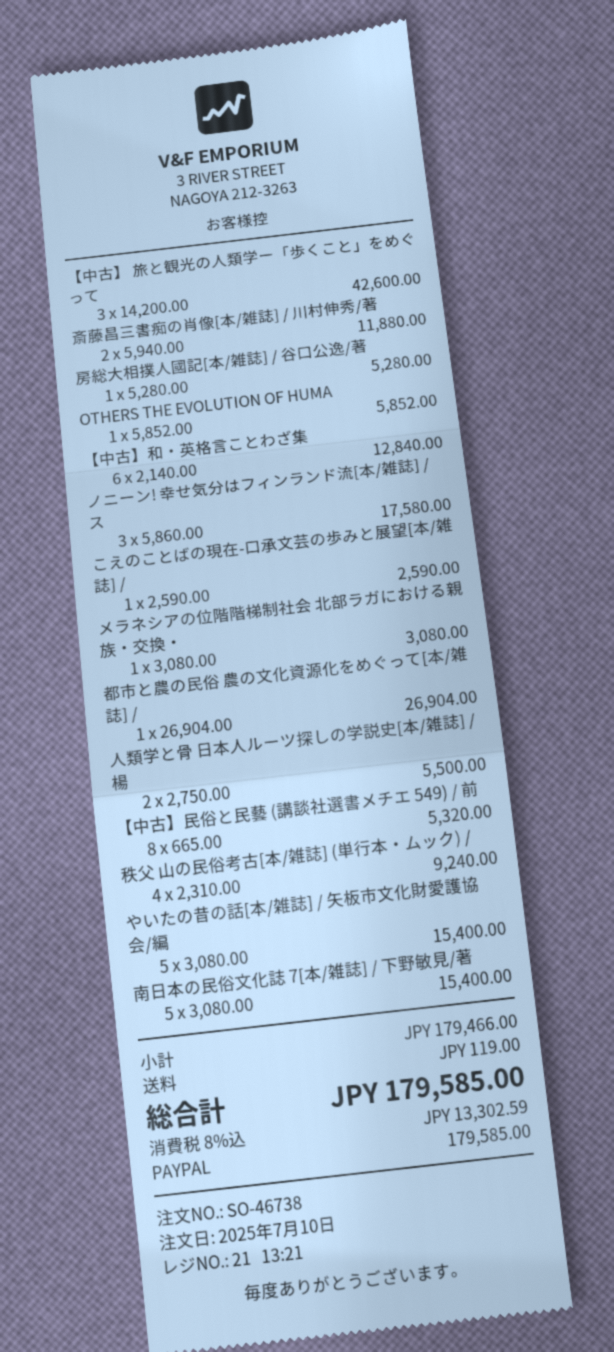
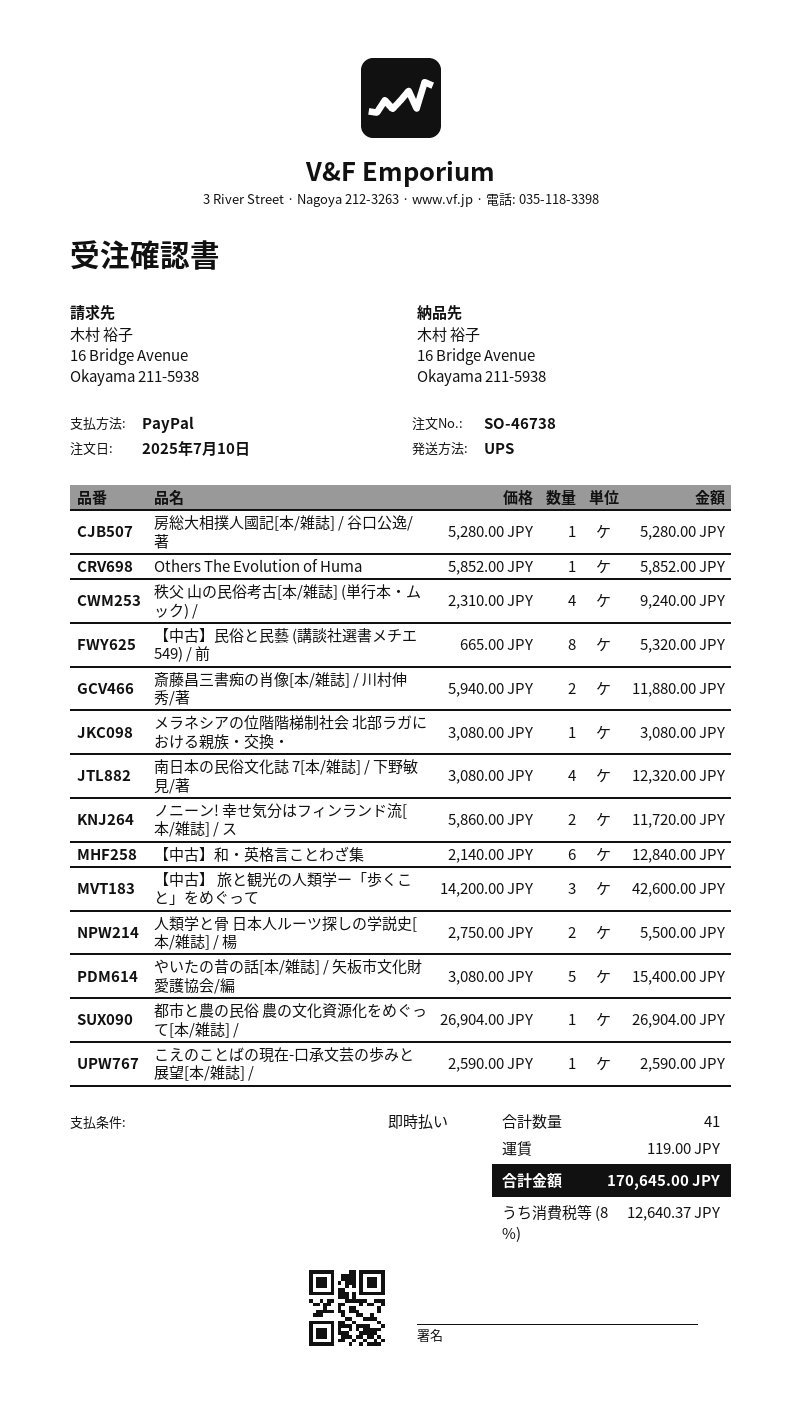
ノニーン! 幸せ気分はフィンランド流[本/雑誌] / ス: 3 x 5860.00 = 17580.00 -> 2 x 5860.00 = 11720.00
南日本の民俗文化誌 7[本/雑誌] / 下野敏見/著: 5 x 3080.00 = 15400.00 -> 4 x 3080.00 = 12320.00
tax: 8% = 13302.59 -> 8% = 12640.37
total: 179585.00 -> 170645.00

